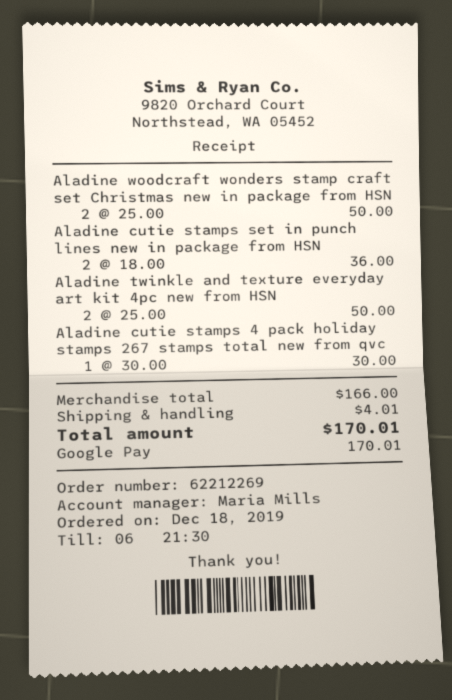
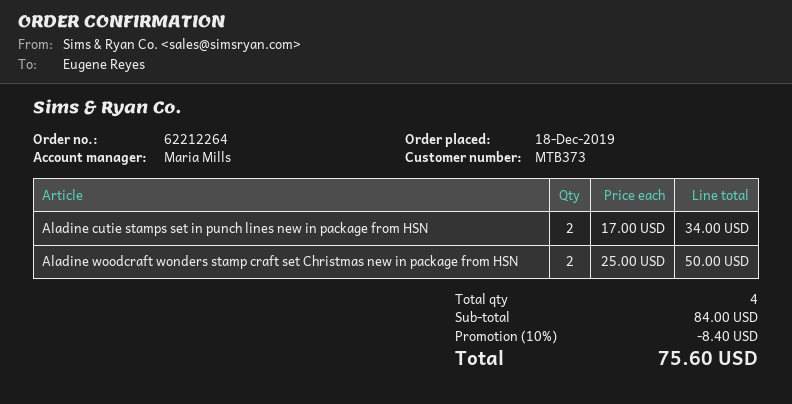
order number: 62212269 -> 62212264
Aladine cutie stamps set in punch lines new in package from HSN: 2 x 18.00 = 36.00 -> 2 x 17.00 = 34.00
Aladine twinkle and texture everyday art kit 4pc new from HSN: 2 x 25.00 = 50.00 -> none
Aladine cutie stamps 4 pack holiday stamps 267 stamps total new from qvc: 1 x 30.00 = 30.00 -> none
subtotal: 166.00 -> 84.00
discount: none -> 10% = 8.40
shipping: 4.01 -> none
total: 170.01 -> 75.60

